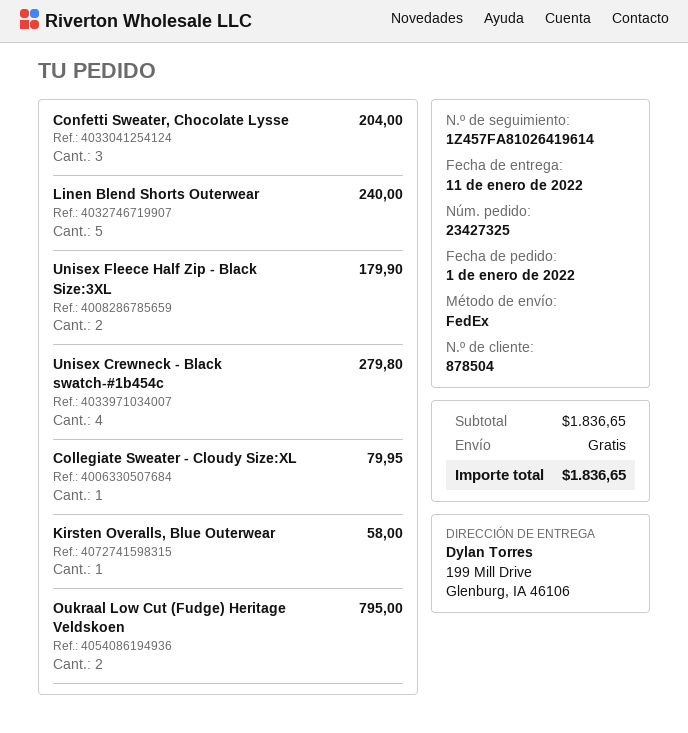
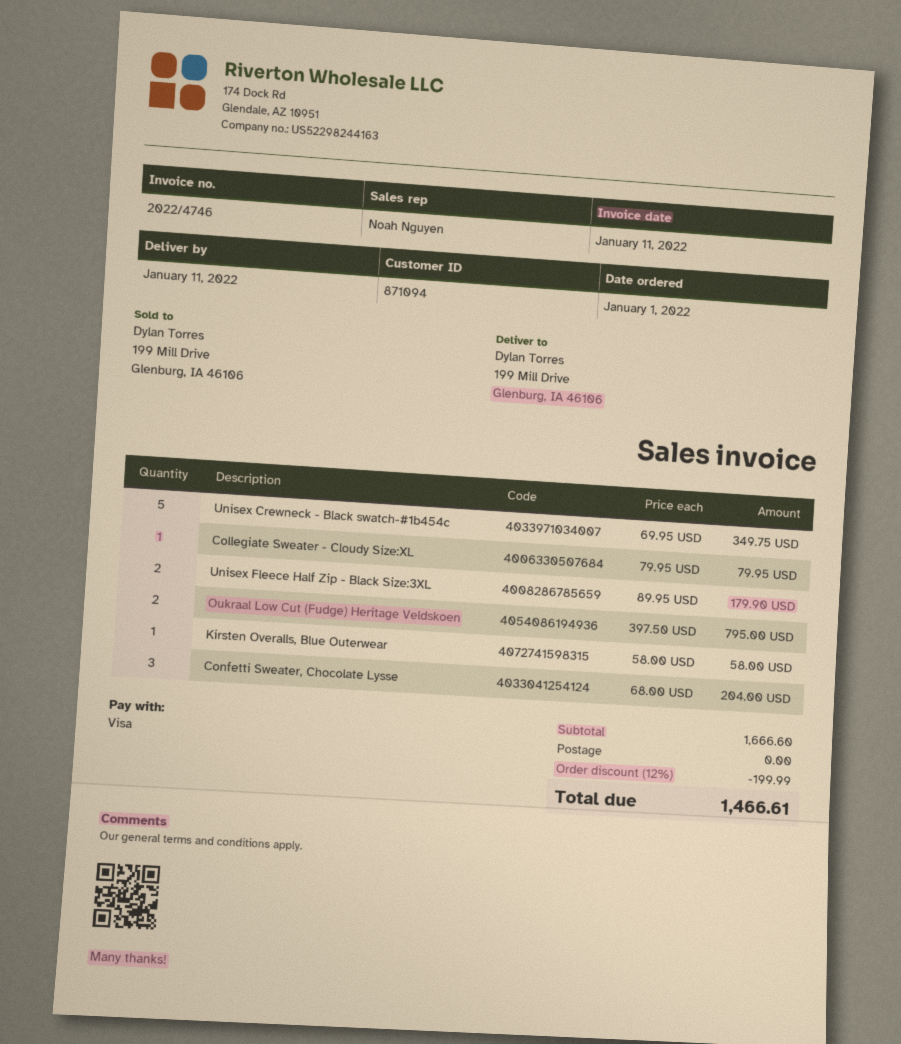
customer number: 878504 -> 871094
Linen Blend Shorts Outerwear: 5 for 240.00 -> none
Unisex Crewneck - Black swatch-#1b454c: 4 for 279.80 -> 5 for 349.75
subtotal: 1836.65 -> 1666.60
discount: none -> 12% = 199.99
total: 1836.65 -> 1466.61

